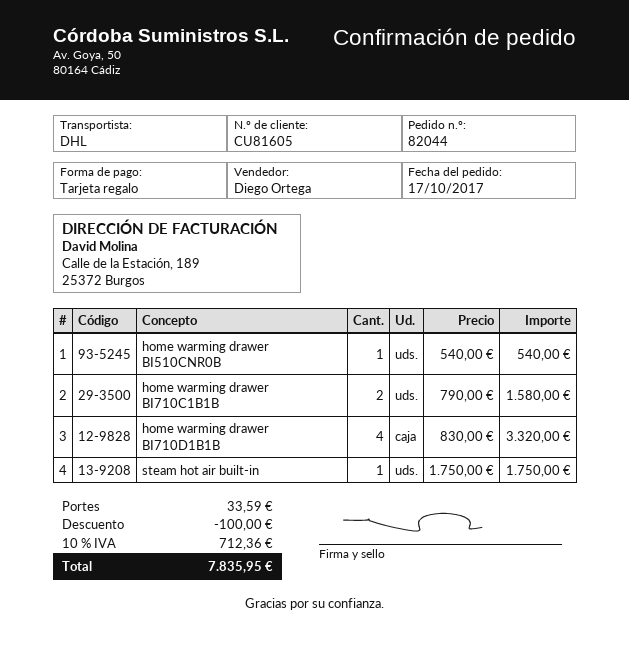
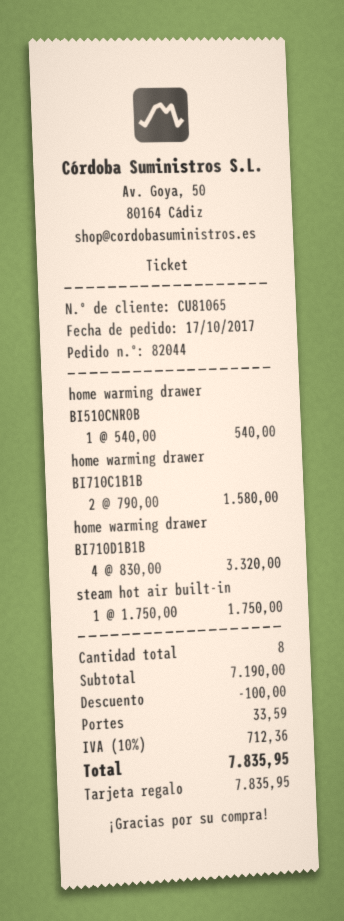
customer number: CU81605 -> CU81065

